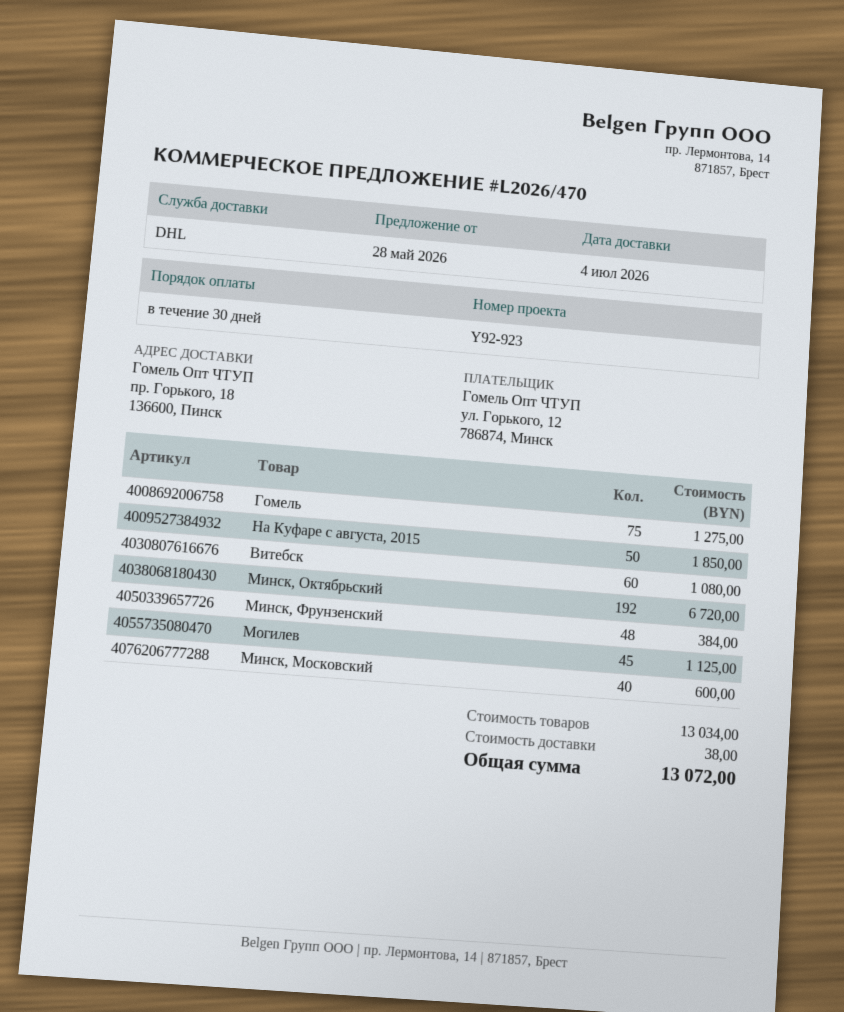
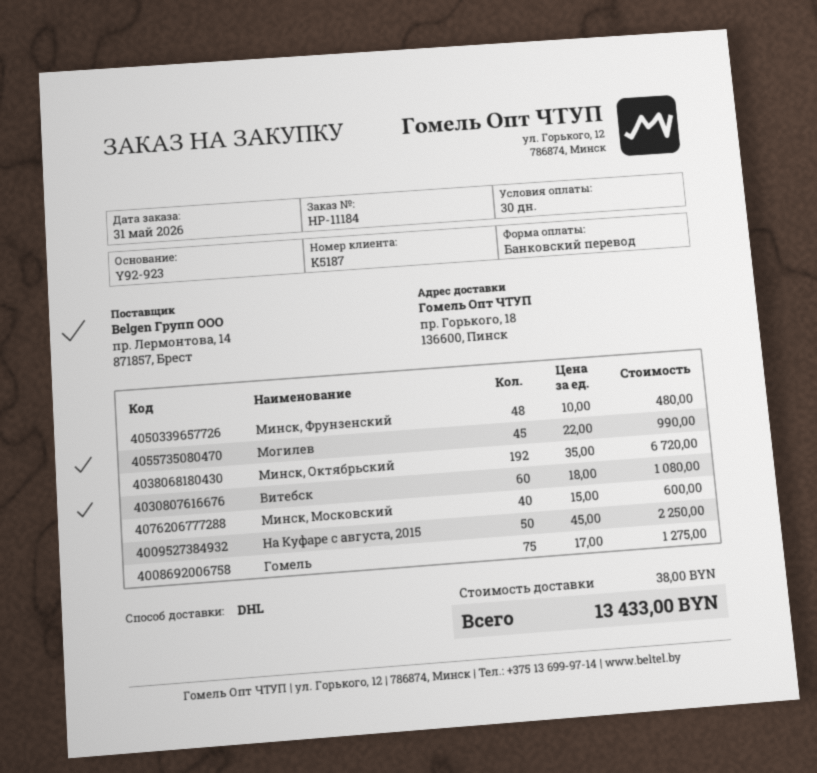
На Куфаре с августа, 2015: 50 for 1850.00 -> 50 for 2250.00
Минск, Фрунзенский: 48 for 384.00 -> 48 for 480.00
Могилев: 45 for 1125.00 -> 45 for 990.00
total: 13072.00 -> 13433.00

